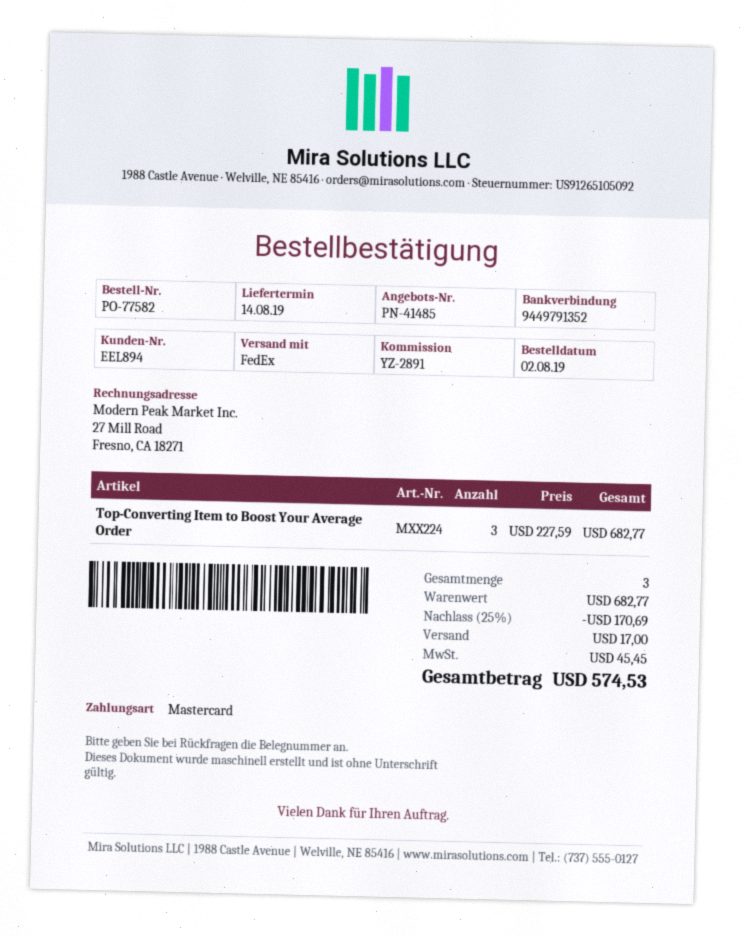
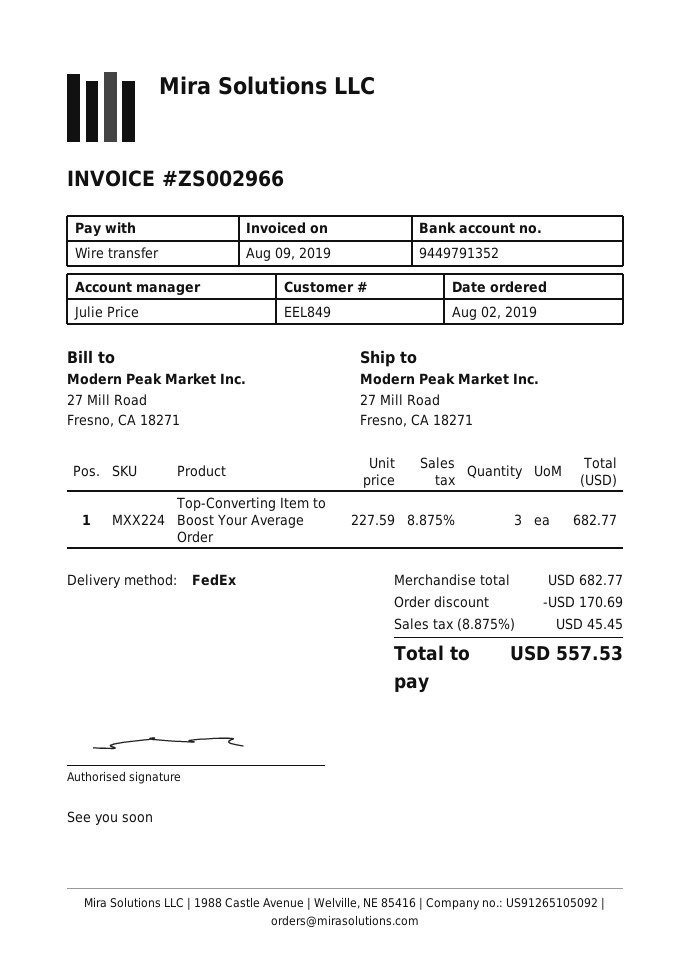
customer number: EEL894 -> EEL849
payment method: Mastercard -> bank transfer
shipping: 17.00 -> none
total: 574.53 -> 557.53

